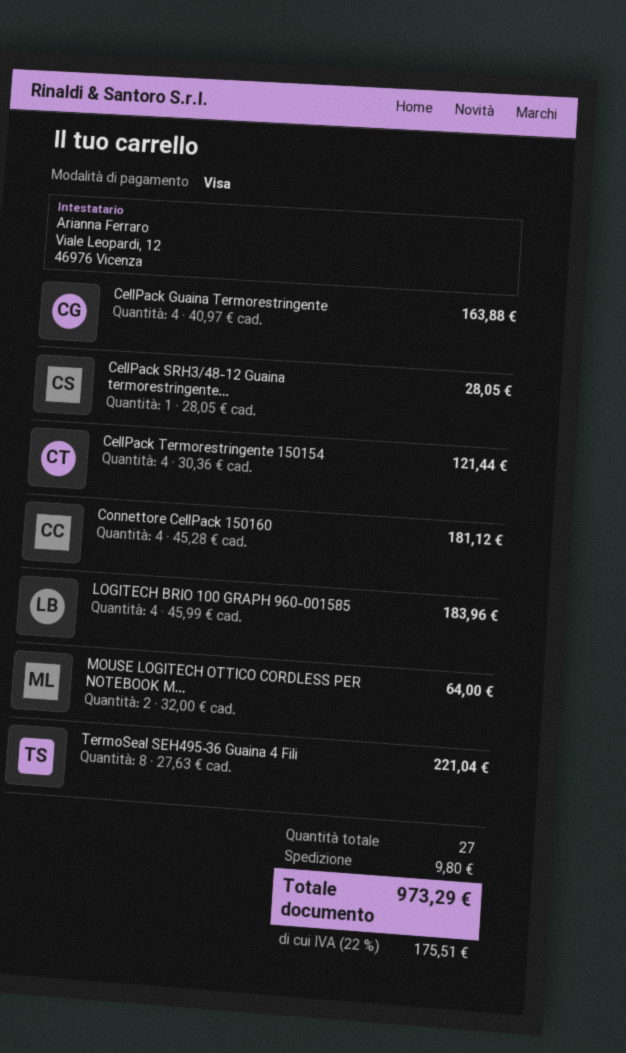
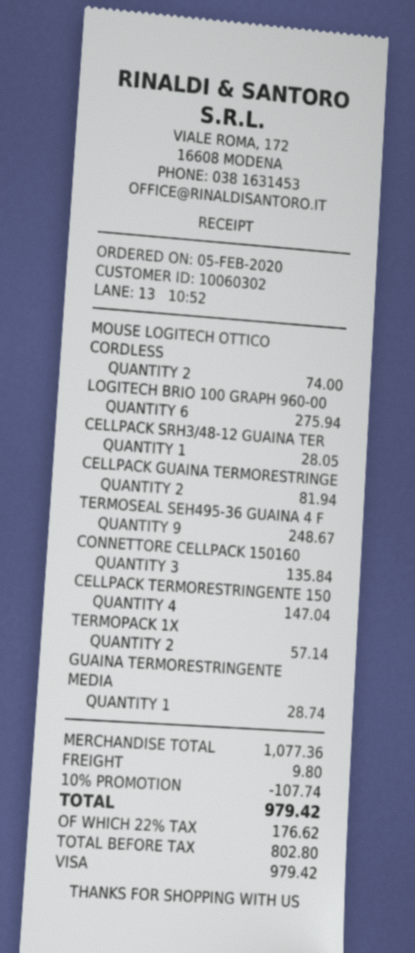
CellPack Guaina Termorestringente: 4 for 163.88 -> 2 for 81.94
CellPack Termorestringente 150154: 4 for 121.44 -> 4 for 147.04
Connettore CellPack 150160: 4 for 181.12 -> 3 for 135.84
LOGITECH BRIO 100 GRAPH 960-001585: 4 for 183.96 -> 6 for 275.94
MOUSE LOGITECH OTTICO CORDLESS PER NOTEBOOK M...: 2 for 64.00 -> 2 for 74.00
TermoSeal SEH495‑36 Guaina 4 Fili: 8 for 221.04 -> 9 for 248.67
TERMOPACK 1X: none -> 2 for 57.14
GUAINA TERMORESTRINGENTE MEDIA: none -> 1 for 28.74
discount: none -> 10% = 107.74
tax: 22% = 175.51 -> 22% = 176.62
total: 973.29 -> 979.42

